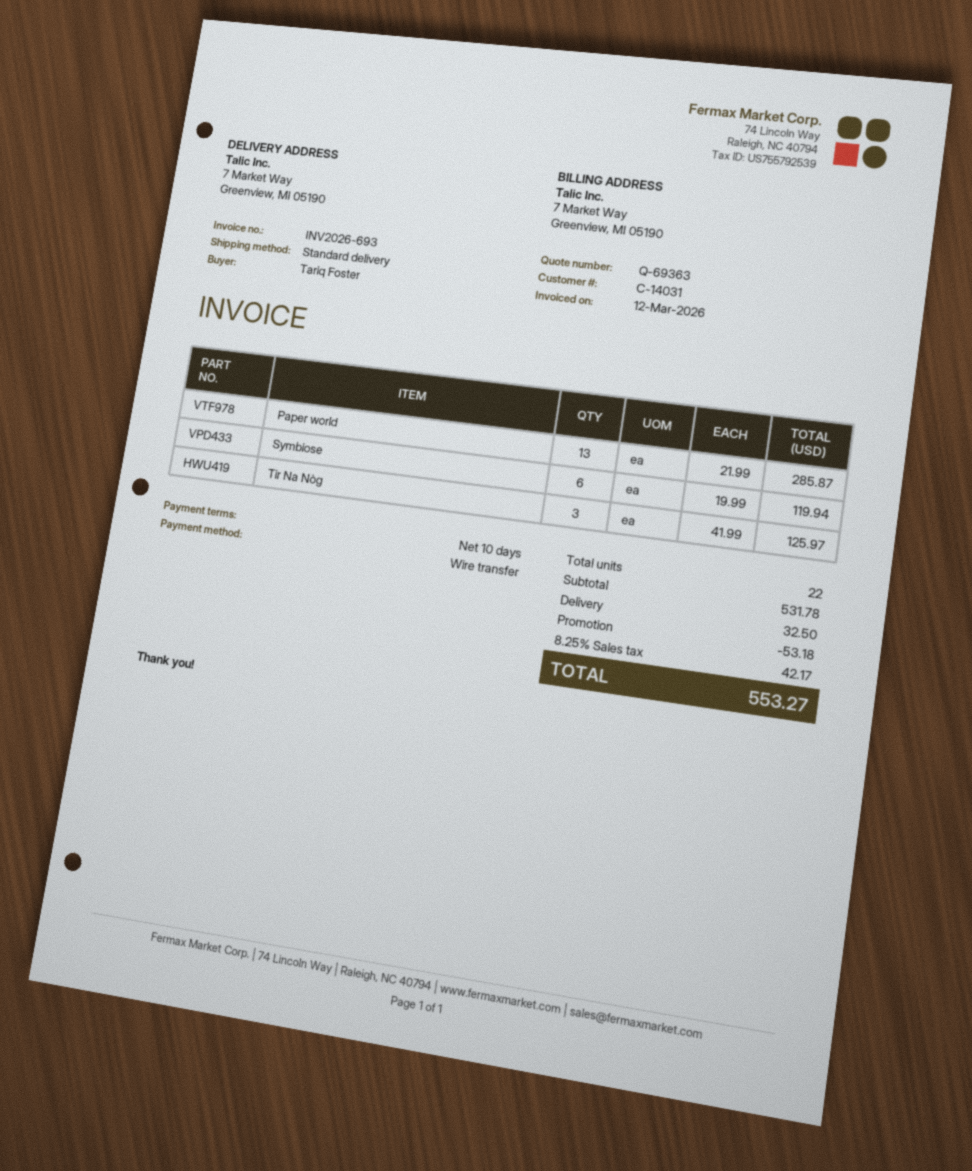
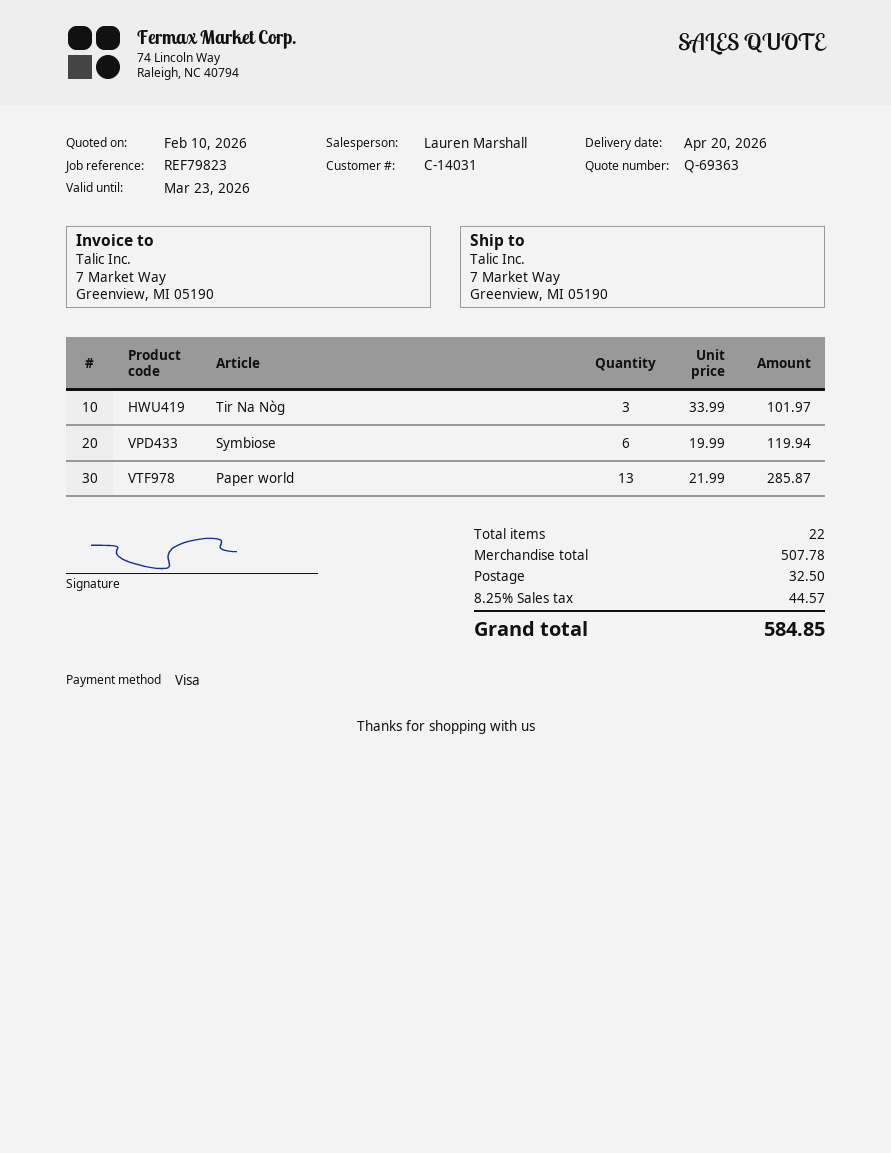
payment method: bank transfer -> Visa
Tir Na Nòg: 3 x 41.99 = 125.97 -> 3 x 33.99 = 101.97
subtotal: 531.78 -> 507.78
discount: 53.18 -> none
tax: 8.25% = 42.17 -> 8.25% = 44.57
total: 553.27 -> 584.85

